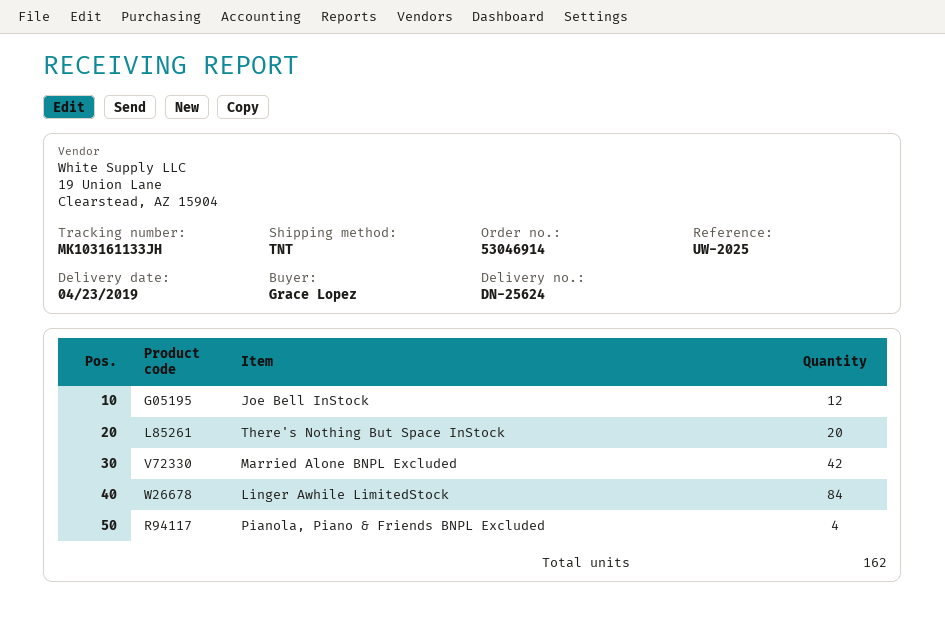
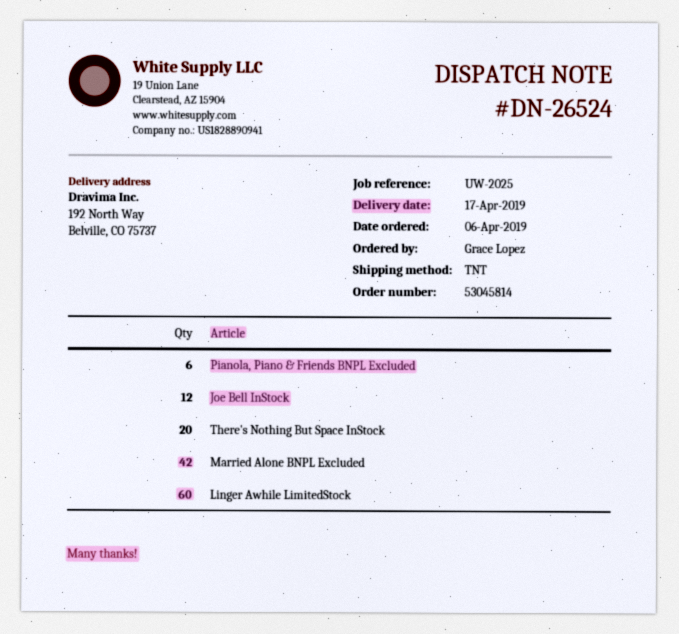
order number: 53046914 -> 53045814
delivery note number: DN-25624 -> DN-26524
delivery date: 2019-04-23 -> 2019-04-17
Linger Awhile LimitedStock: 84 -> 60
Pianola, Piano & Friends BNPL Excluded: 4 -> 6

